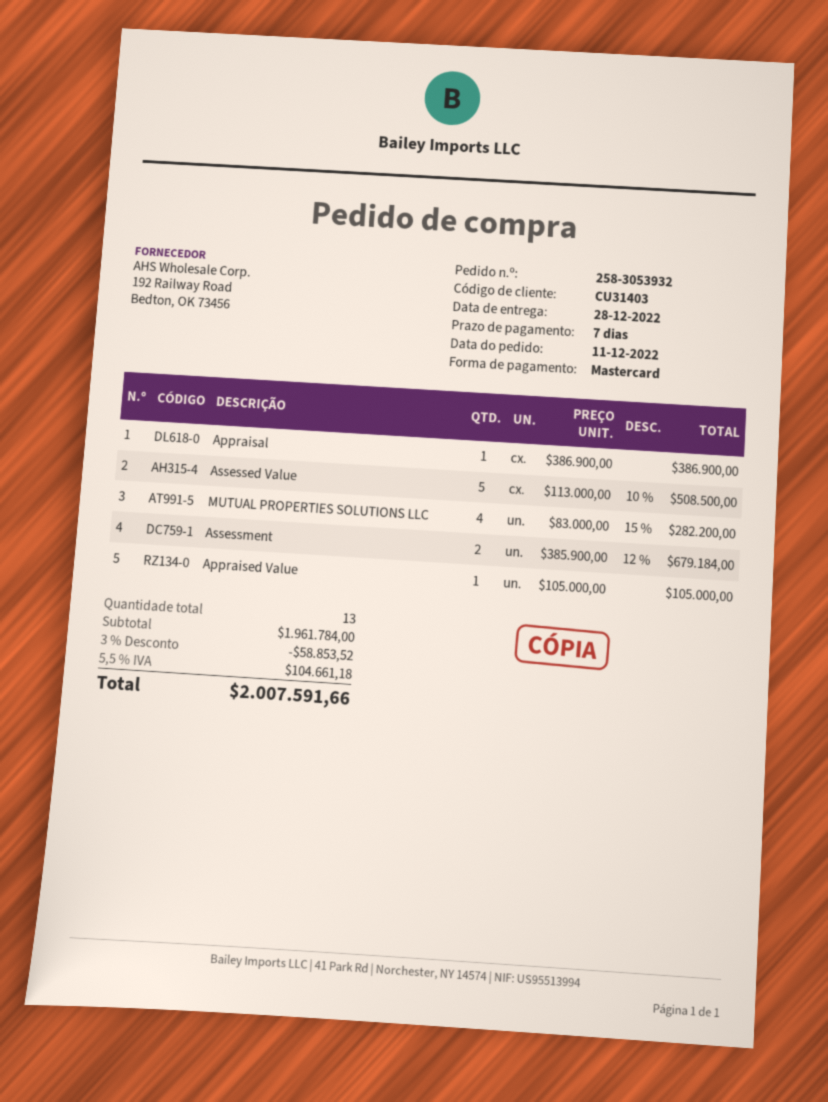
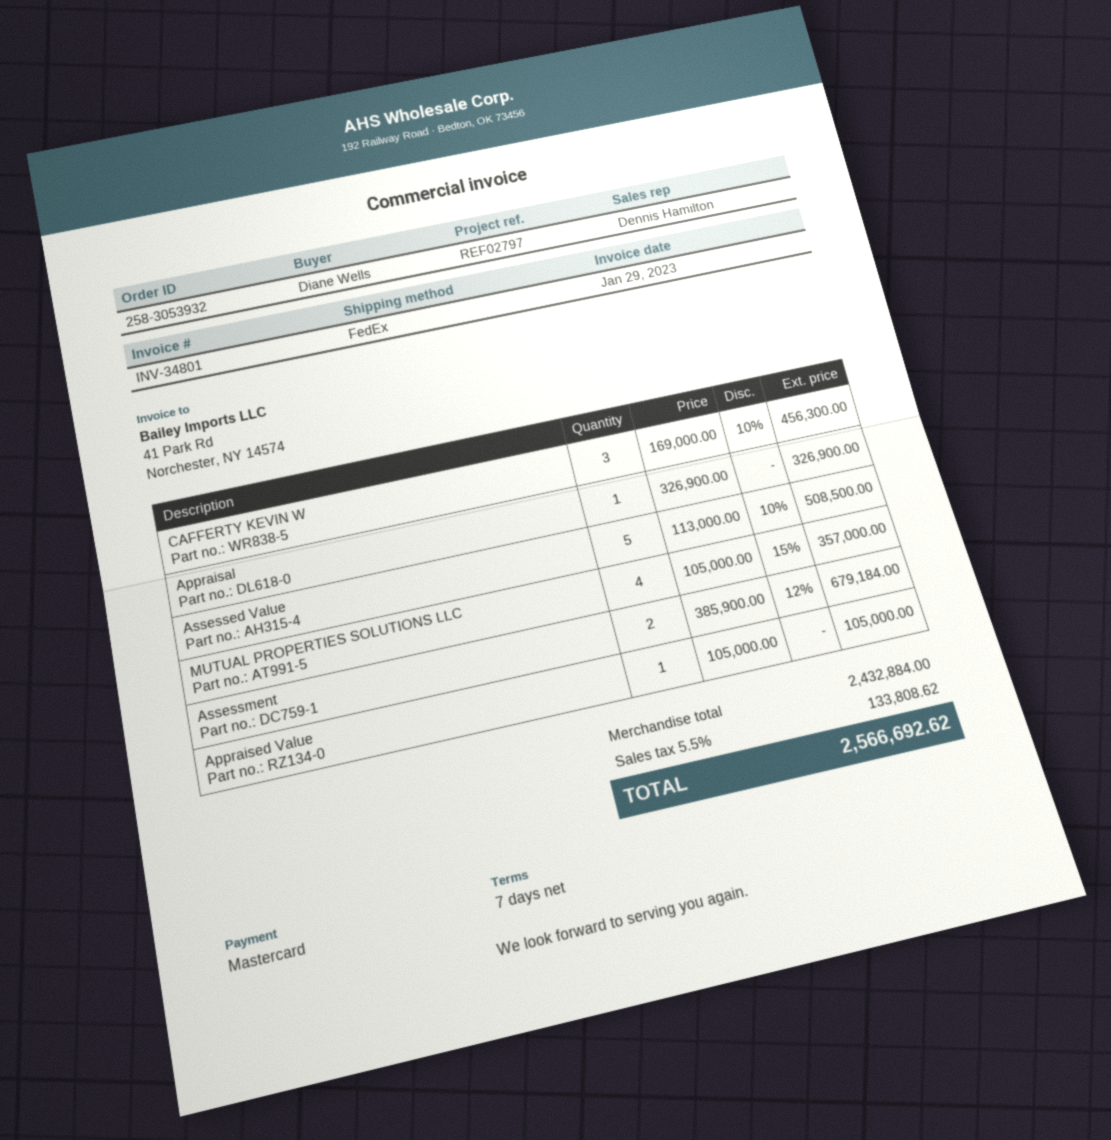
Appraisal: 1 x 386900.00 = 386900.00 -> 1 x 326900.00 = 326900.00
MUTUAL PROPERTIES SOLUTIONS LLC: 4 x 83000.00 - 15% = 282200.00 -> 4 x 105000.00 - 15% = 357000.00
CAFFERTY KEVIN W: none -> 3 x 169000.00 - 10% = 456300.00
subtotal: 1961784.00 -> 2432884.00
discount: 3% = 58853.52 -> none
tax: 5.5% = 104661.18 -> 5.5% = 133808.62
total: 2007591.66 -> 2566692.62

